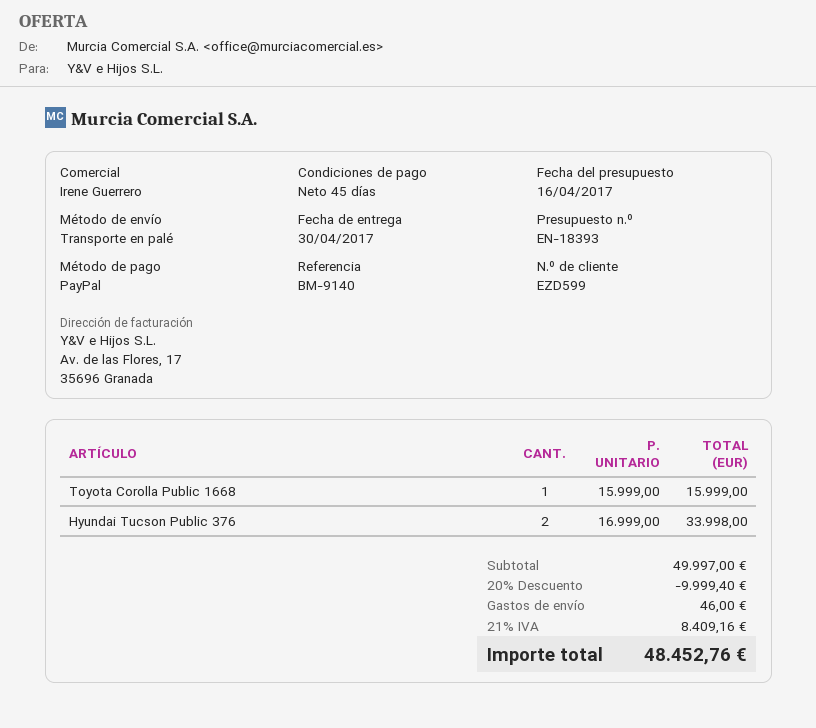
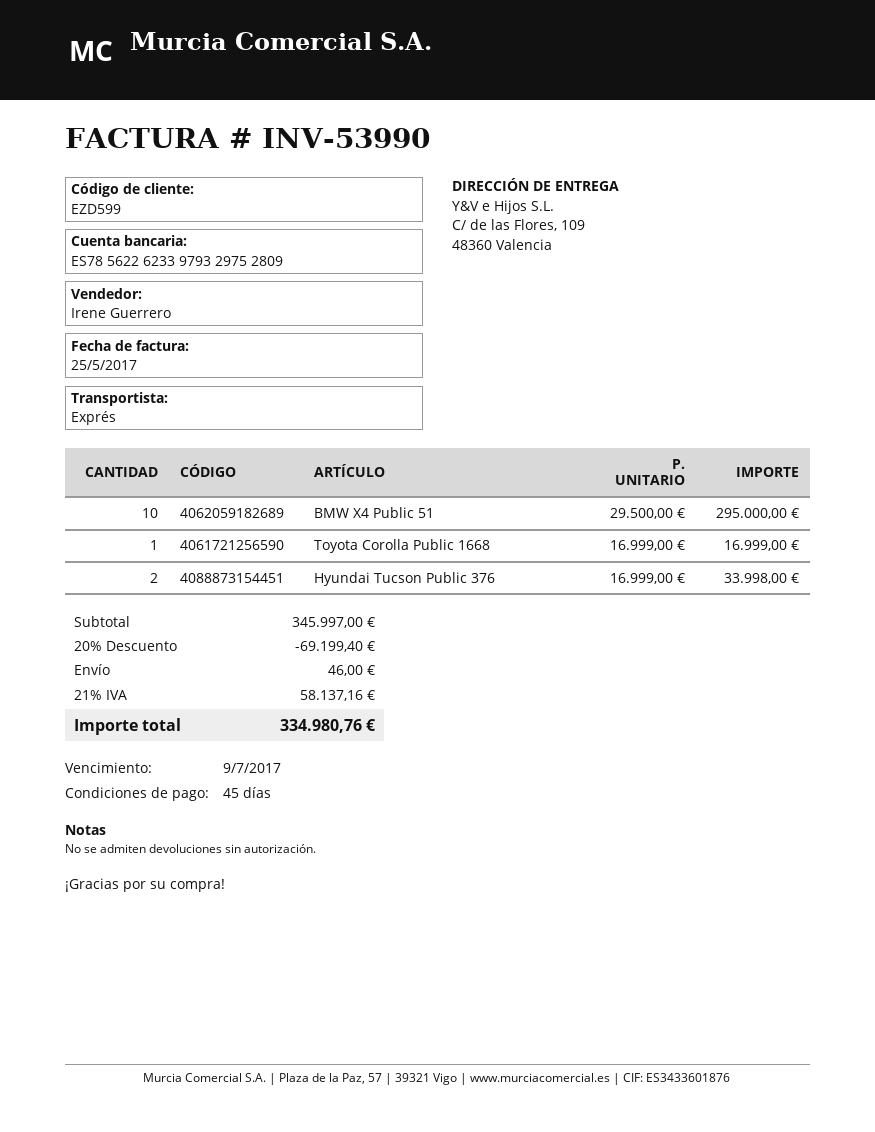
shipping method: pallet freight -> express
Toyota Corolla Public 1668: 1 x 15999.00 = 15999.00 -> 1 x 16999.00 = 16999.00
BMW X4 Public 51: none -> 10 x 29500.00 = 295000.00
subtotal: 49997.00 -> 345997.00
discount: 20% = 9999.40 -> 20% = 69199.40
tax: 21% = 8409.16 -> 21% = 58137.16
total: 48452.76 -> 334980.76

